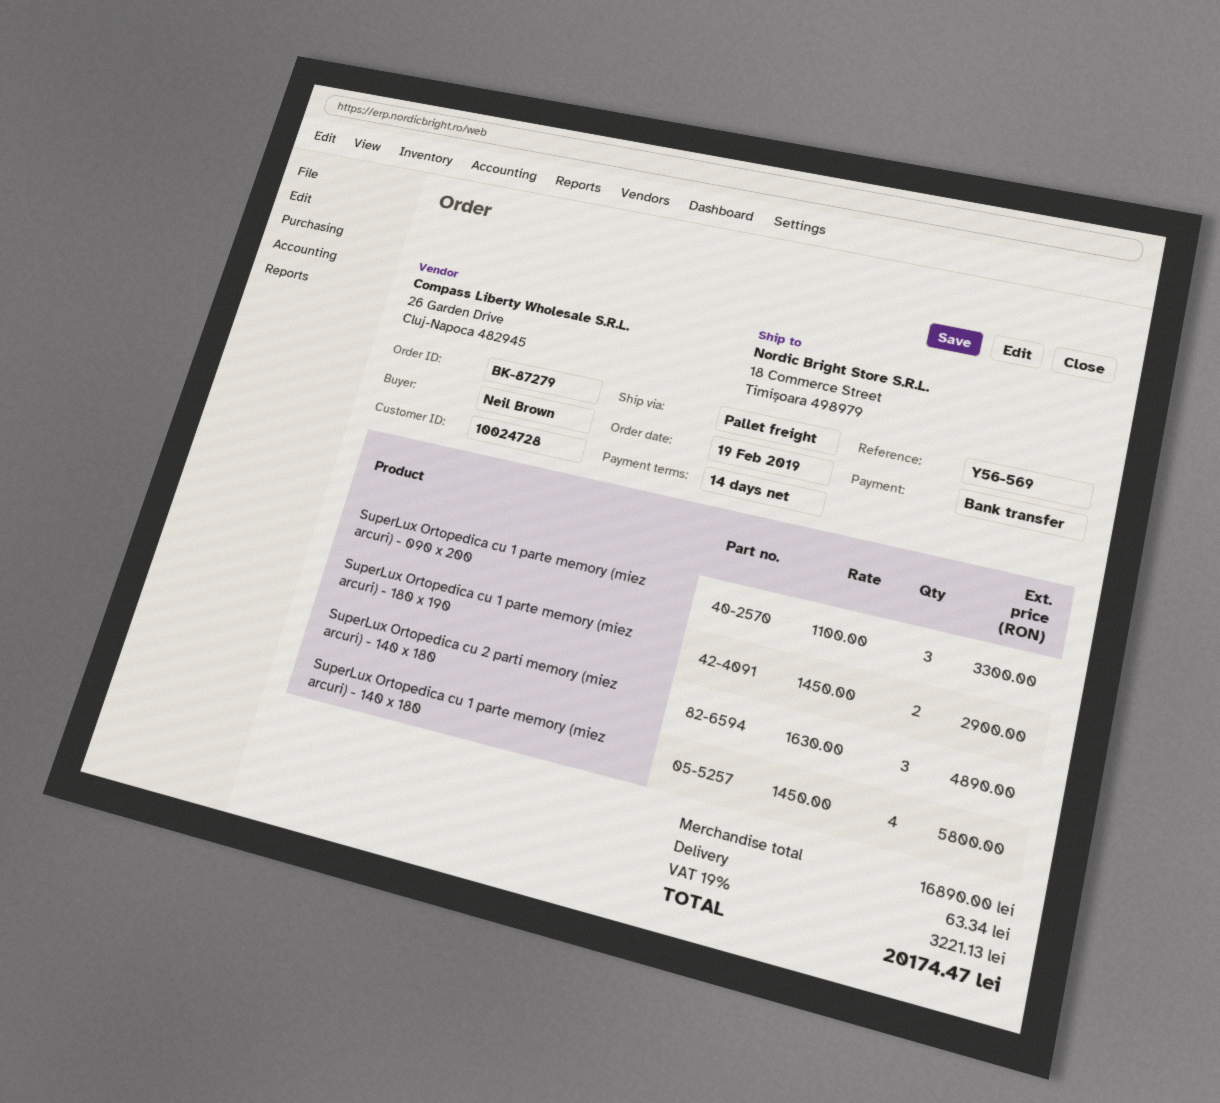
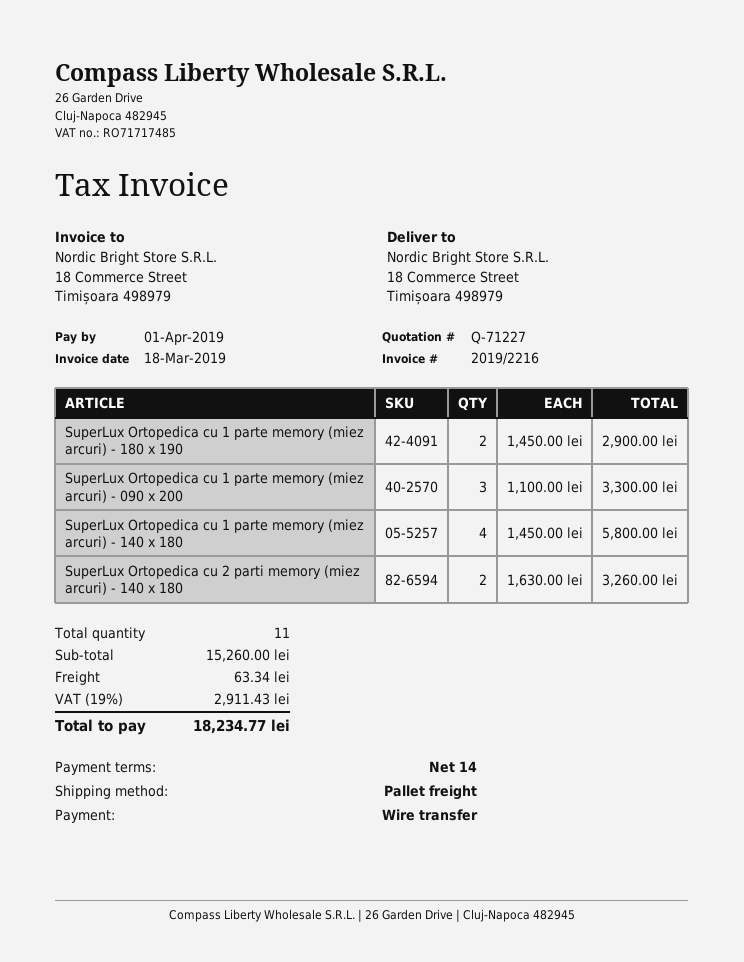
SuperLux Ortopedica cu 2 parti memory (miez arcuri) - 140 x 180: 3 x 1630.00 = 4890.00 -> 2 x 1630.00 = 3260.00
subtotal: 16890.00 -> 15260.00
tax: 19% = 3221.13 -> 19% = 2911.43
total: 20174.47 -> 18234.77

